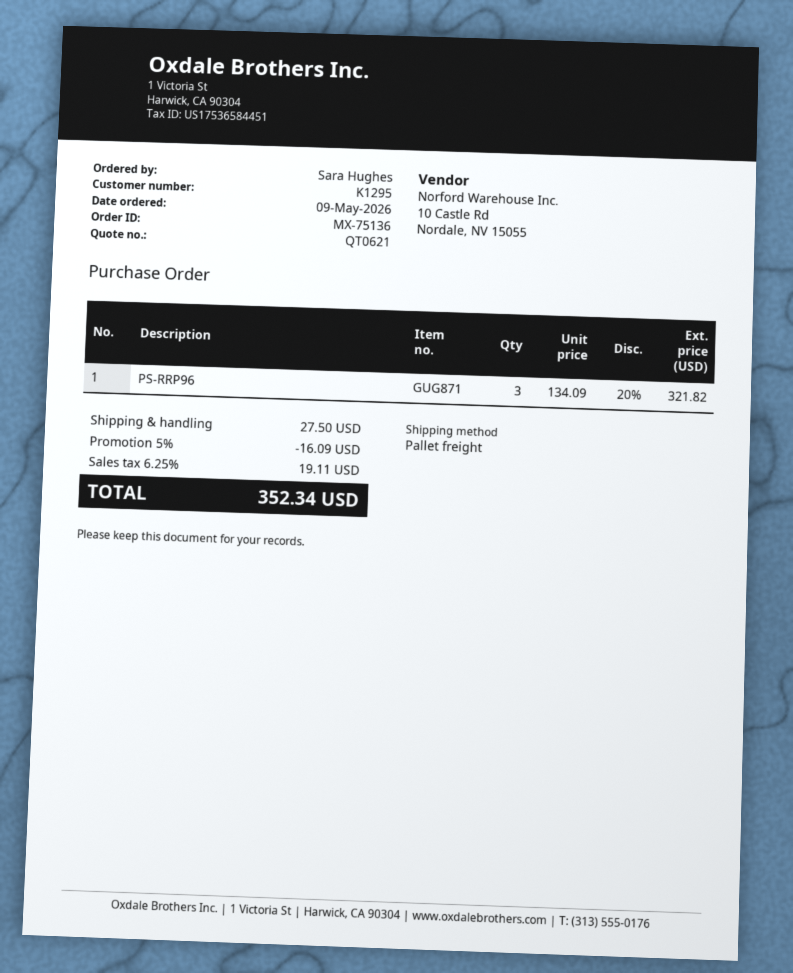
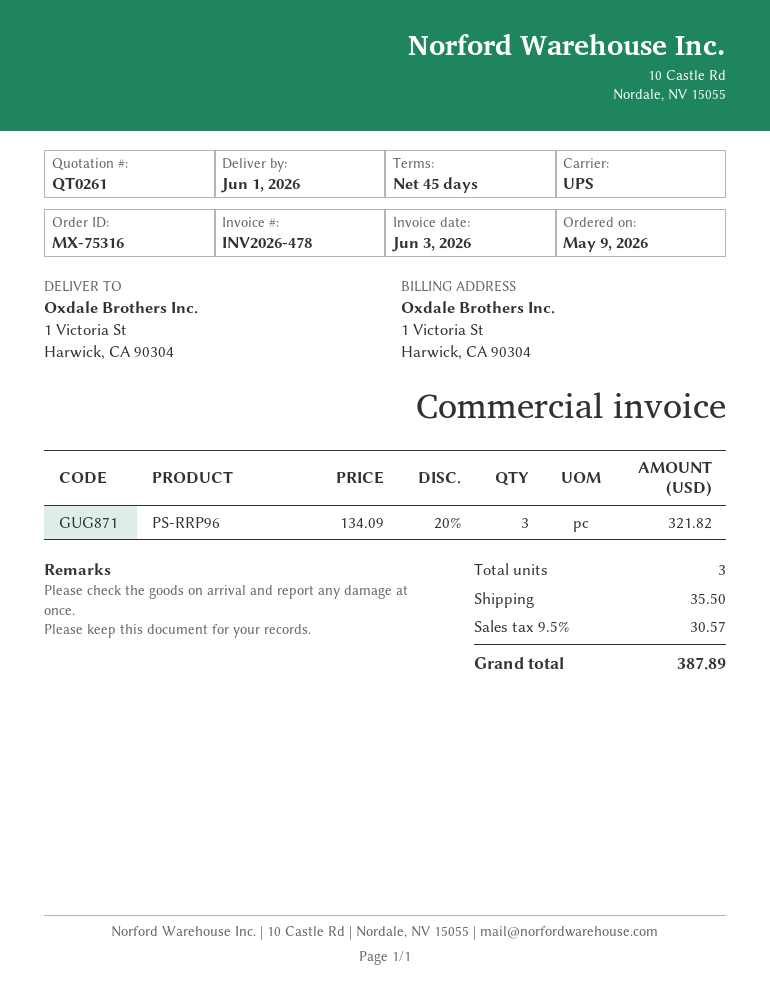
quote number: QT0621 -> QT0261
order number: MX-75136 -> MX-75316
shipping method: pallet freight -> UPS
discount: 5% = 16.09 -> none
shipping: 27.50 -> 35.50
tax: 6.25% = 19.11 -> 9.5% = 30.57
total: 352.34 -> 387.89

